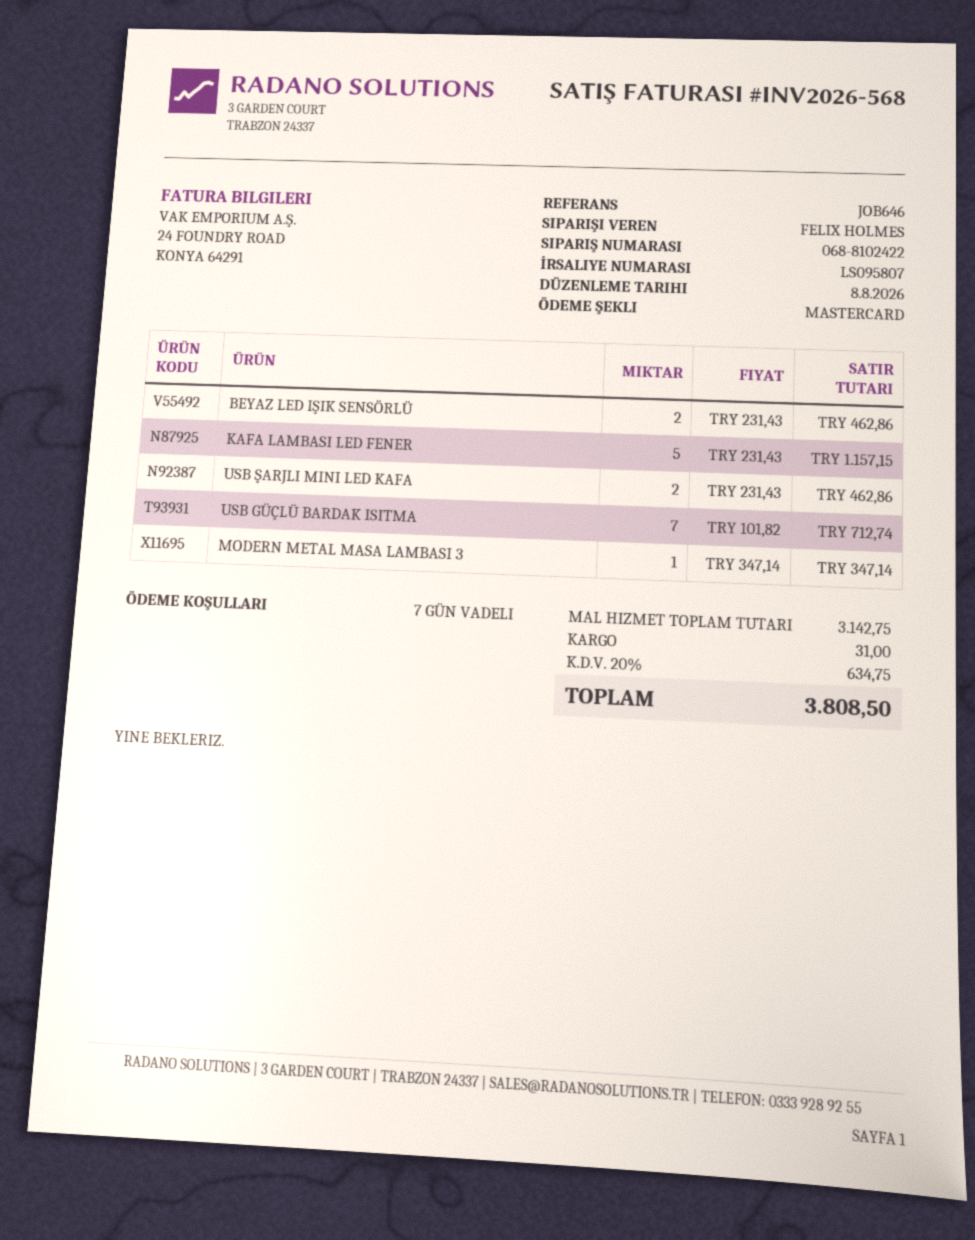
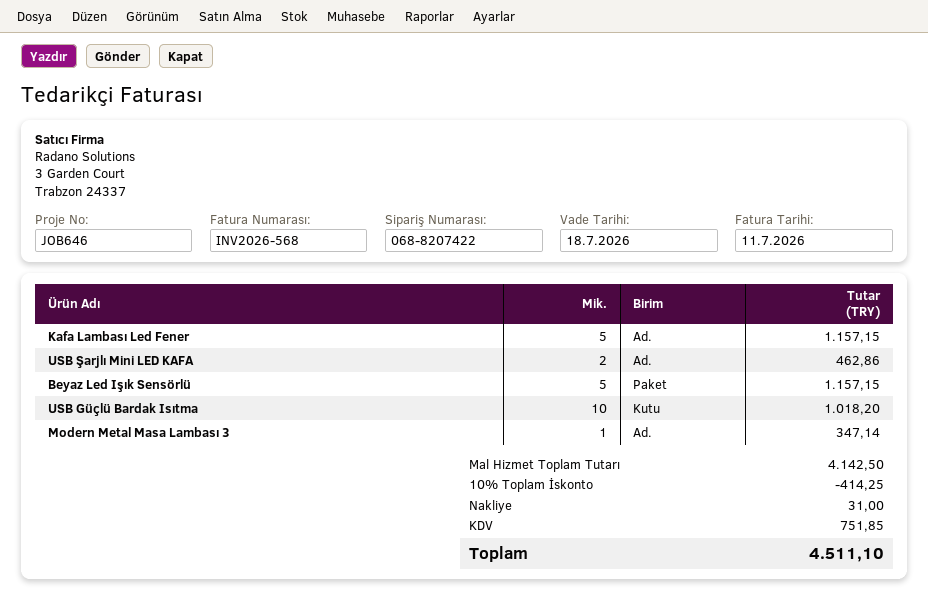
order number: 068-8102422 -> 068-8207422
invoice date: 2026-08-08 -> 2026-07-11
BEYAZ LED IŞIK SENSÖRLÜ: 2 for 462.86 -> 5 for 1157.15
USB GÜÇLÜ BARDAK ISITMA: 7 for 712.74 -> 10 for 1018.20
subtotal: 3142.75 -> 4142.50
discount: none -> 10% = 414.25
tax: 634.75 -> 751.85
total: 3808.50 -> 4511.10

